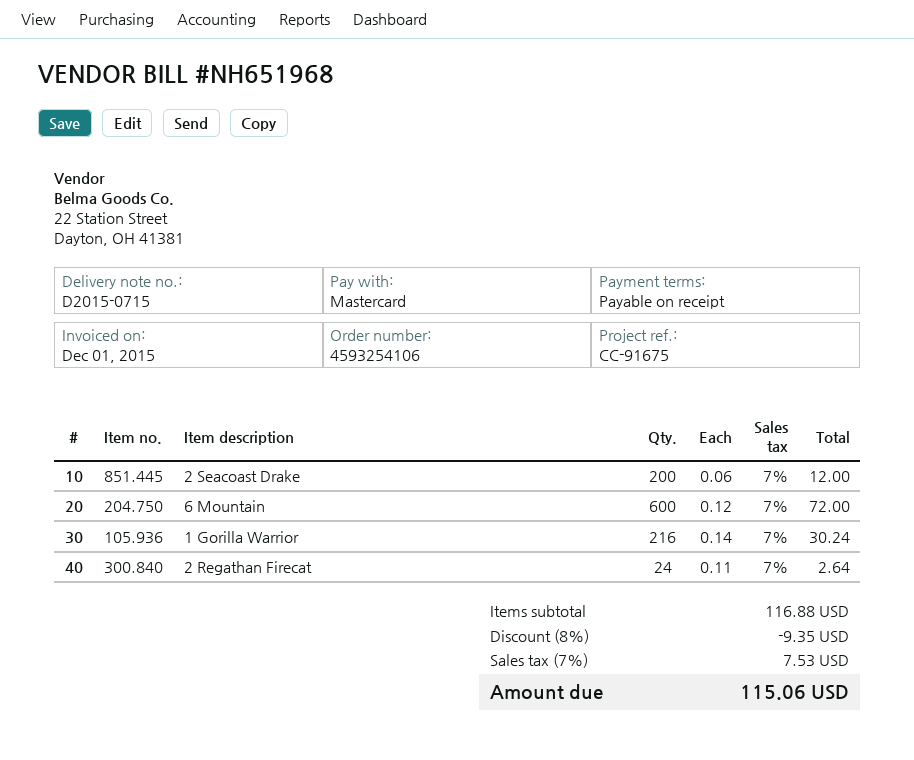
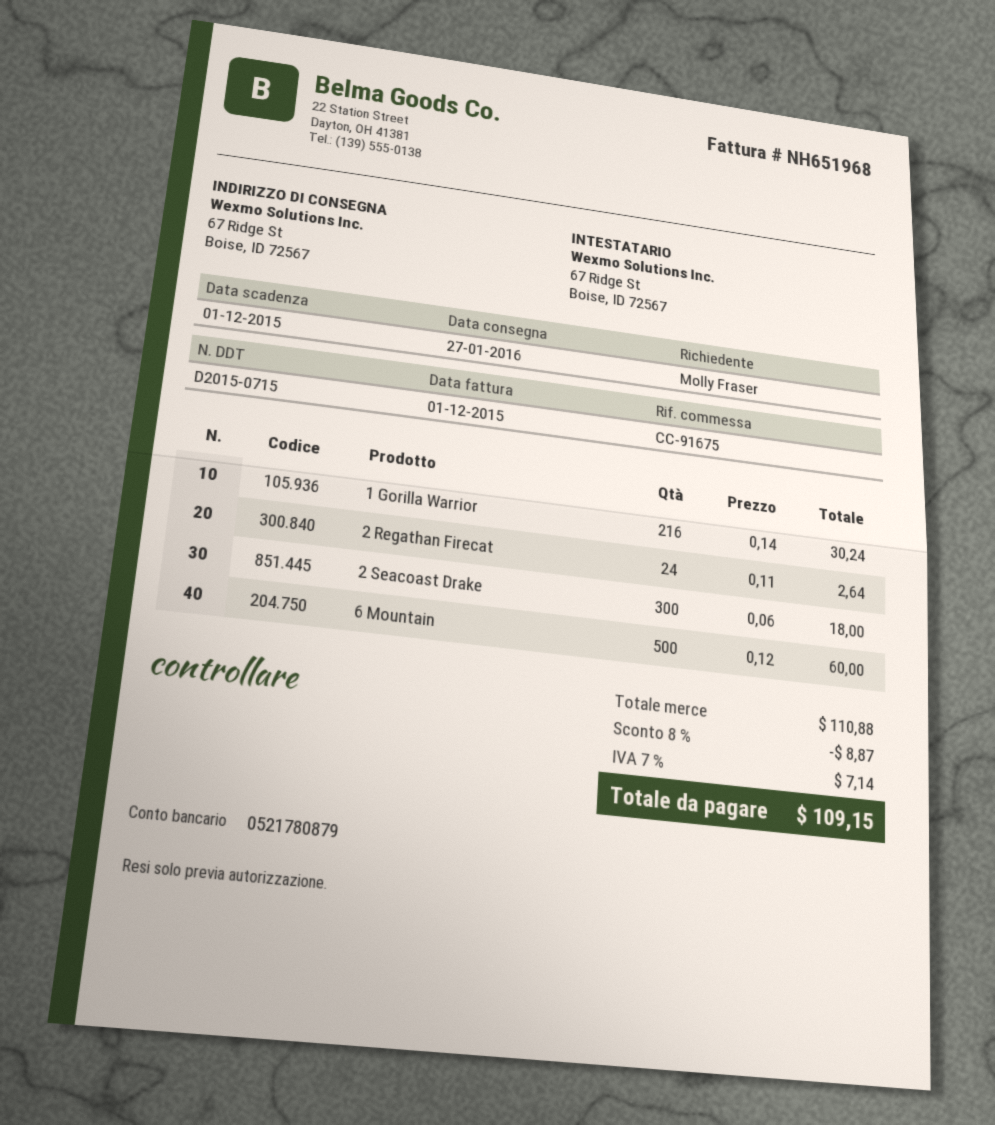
2 Seacoast Drake: 200 x 0.06 = 12.00 -> 300 x 0.06 = 18.00
6 Mountain: 600 x 0.12 = 72.00 -> 500 x 0.12 = 60.00
subtotal: 116.88 -> 110.88
discount: 8% = 9.35 -> 8% = 8.87
tax: 7% = 7.53 -> 7% = 7.14
total: 115.06 -> 109.15

